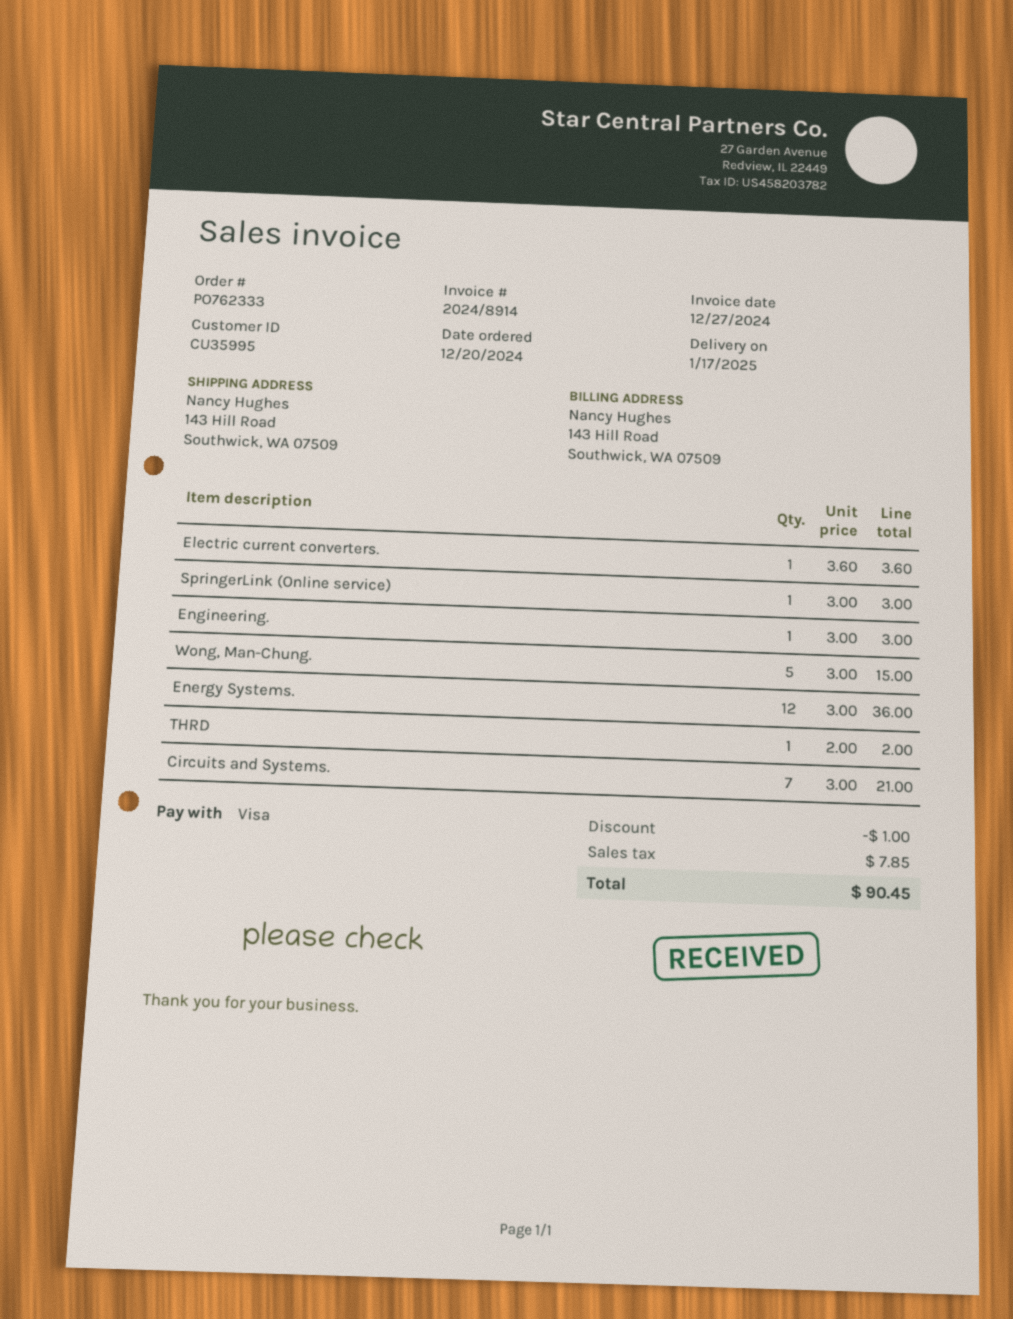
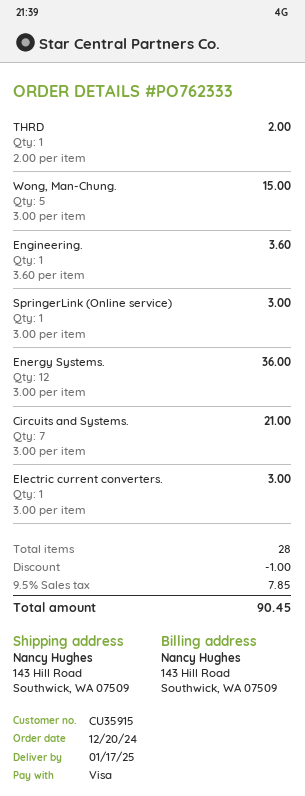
customer number: CU35995 -> CU35915
Electric current converters.: 1 x 3.60 = 3.60 -> 1 x 3.00 = 3.00
Engineering.: 1 x 3.00 = 3.00 -> 1 x 3.60 = 3.60

